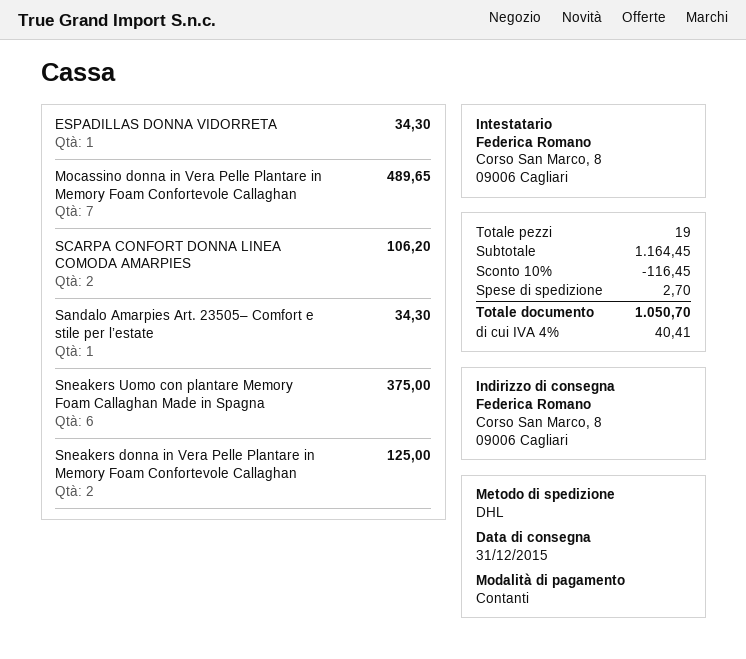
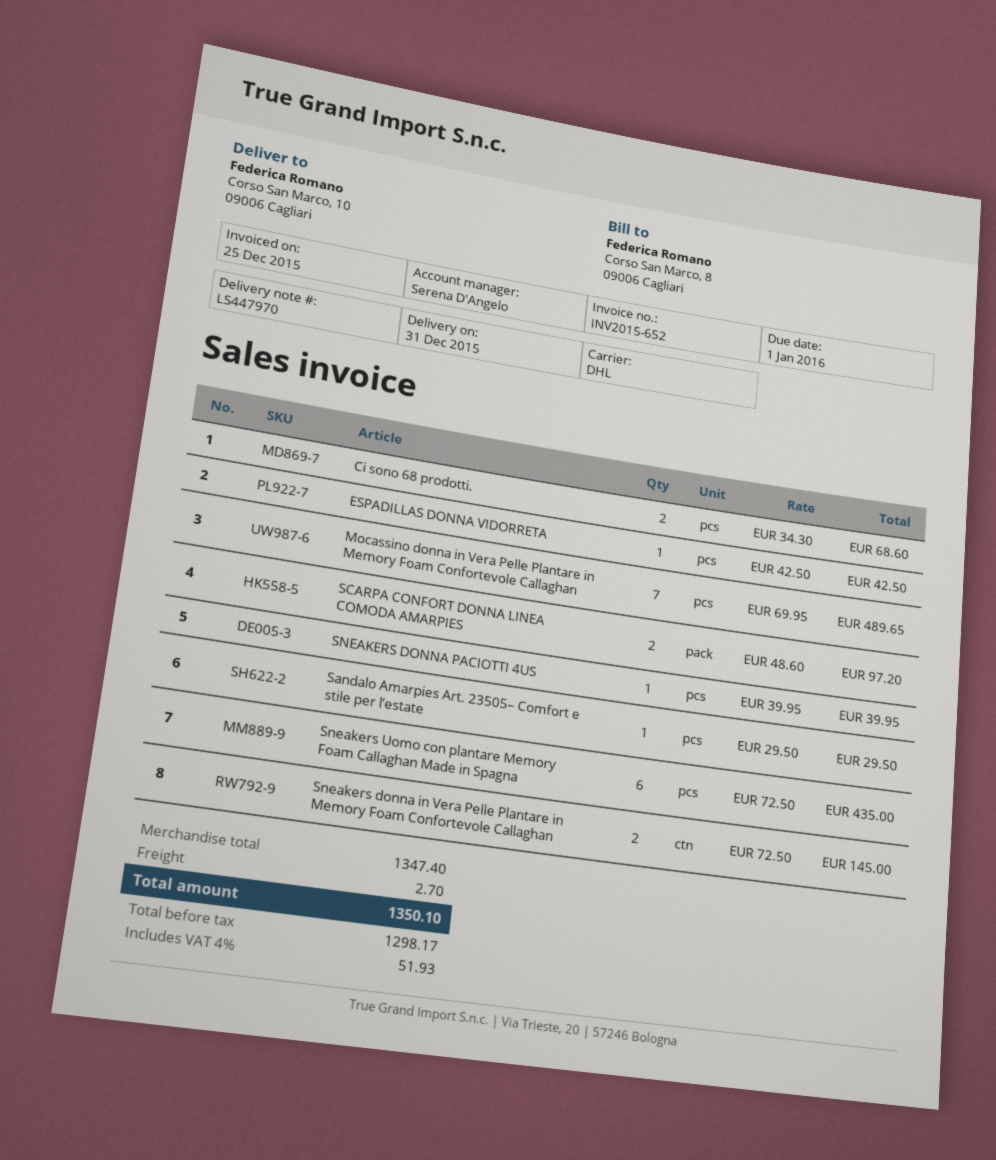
ship to: Corso San Marco, 8, 09006 Cagliari -> Corso San Marco, 10, 09006 Cagliari
ESPADILLAS DONNA VIDORRETA: 1 for 34.30 -> 1 for 42.50
SCARPA CONFORT DONNA LINEA COMODA AMARPIES: 2 for 106.20 -> 2 for 97.20
Sandalo Amarpies Art. 23505– Comfort e stile per l’estate: 1 for 34.30 -> 1 for 29.50
Sneakers Uomo con plantare Memory Foam Callaghan Made in Spagna: 6 for 375.00 -> 6 for 435.00
Sneakers donna in Vera Pelle Plantare in Memory Foam Confortevole Callaghan: 2 for 125.00 -> 2 for 145.00
Ci sono 68 prodotti.: none -> 2 for 68.60
SNEAKERS DONNA PACIOTTI 4US: none -> 1 for 39.95
subtotal: 1164.45 -> 1347.40
discount: 10% = 116.45 -> none
tax: 4% = 40.41 -> 4% = 51.93
total: 1050.70 -> 1350.10

